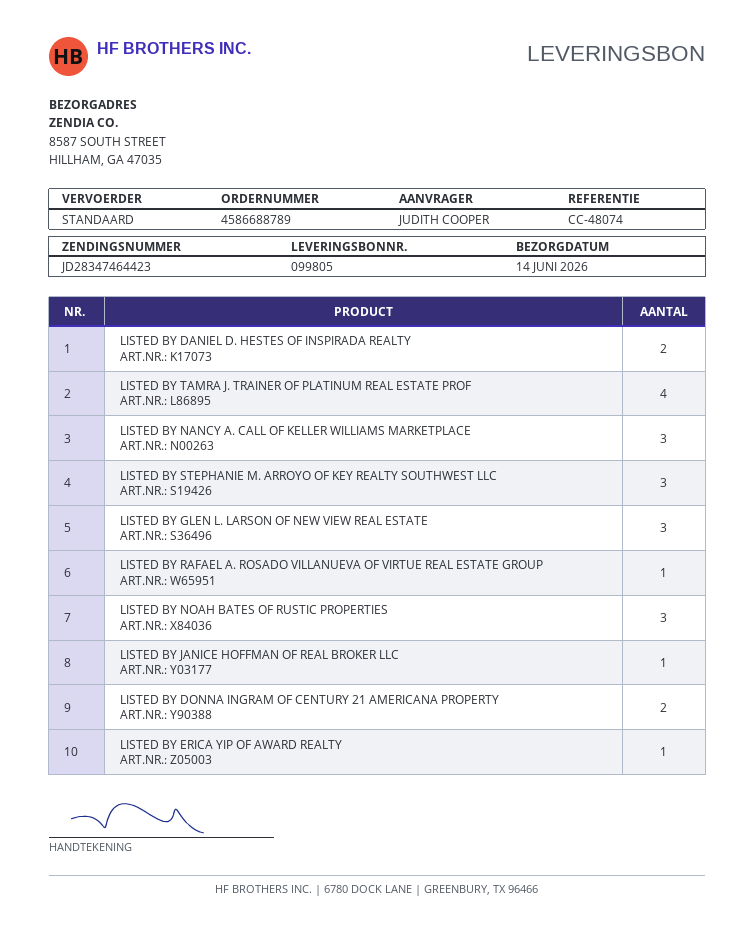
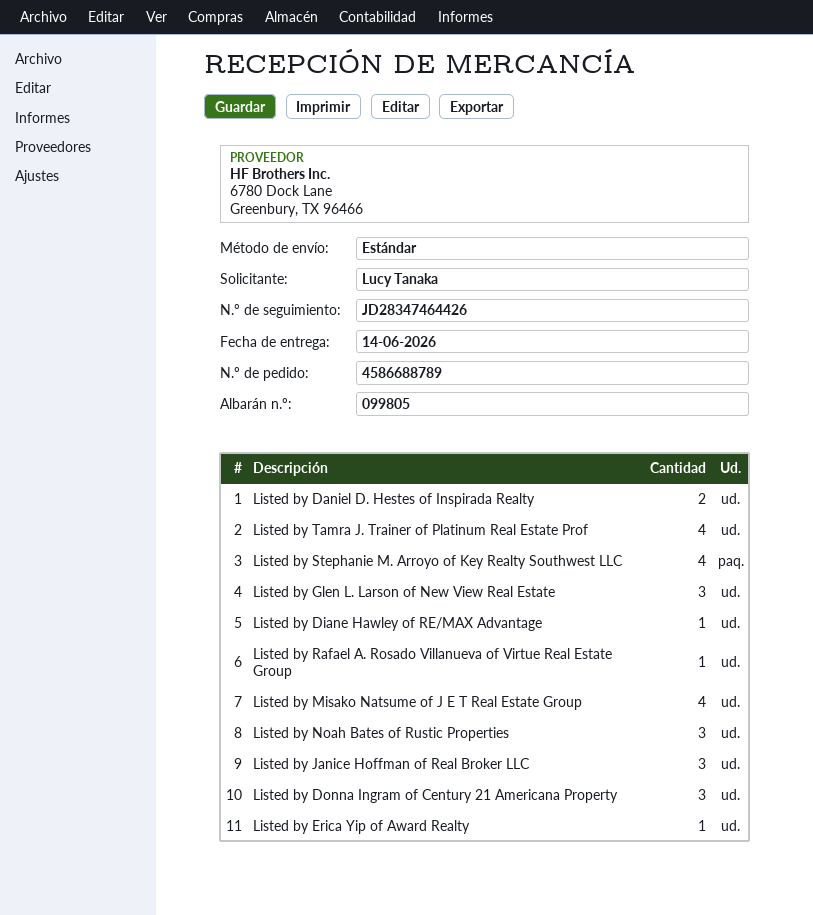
ordered by: JUDITH COOPER -> Lucy Tanaka
tracking number: JD28347464423 -> JD28347464426
LISTED BY NANCY A. CALL OF KELLER WILLIAMS MARKETPLACE: 3 -> none
LISTED BY STEPHANIE M. ARROYO OF KEY REALTY SOUTHWEST LLC: 3 -> 4
LISTED BY JANICE HOFFMAN OF REAL BROKER LLC: 1 -> 3
LISTED BY DONNA INGRAM OF CENTURY 21 AMERICANA PROPERTY: 2 -> 3
Listed by Diane Hawley of RE/MAX Advantage: none -> 1
Listed by Misako Natsume of J E T Real Estate Group: none -> 4

